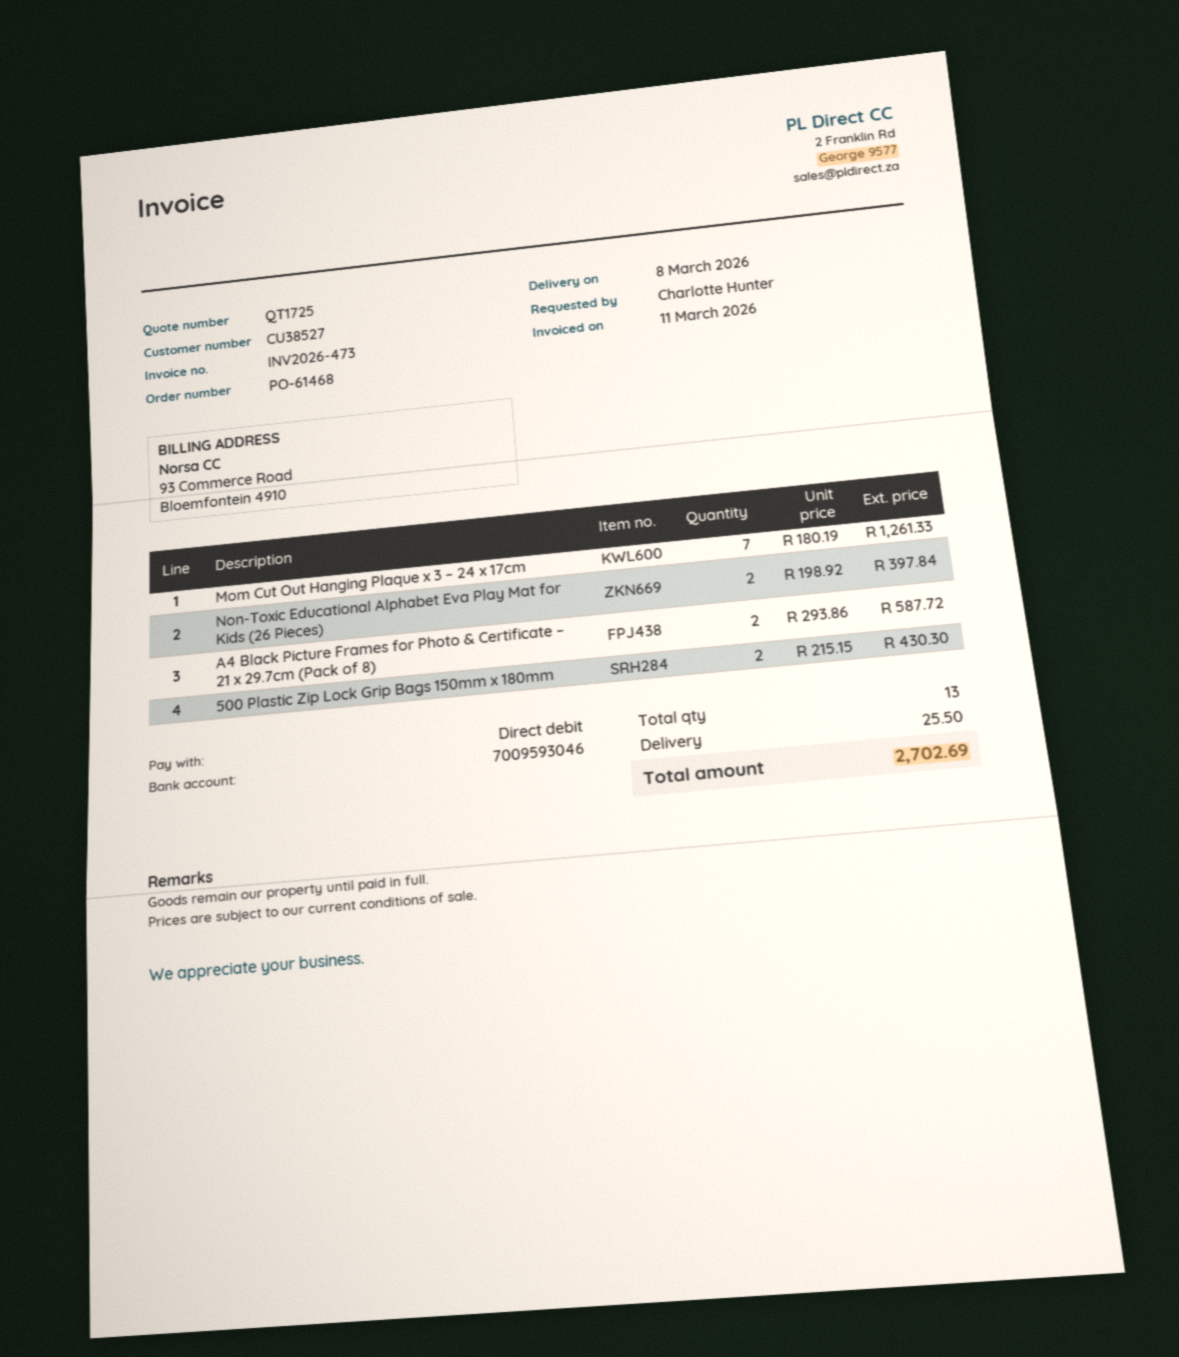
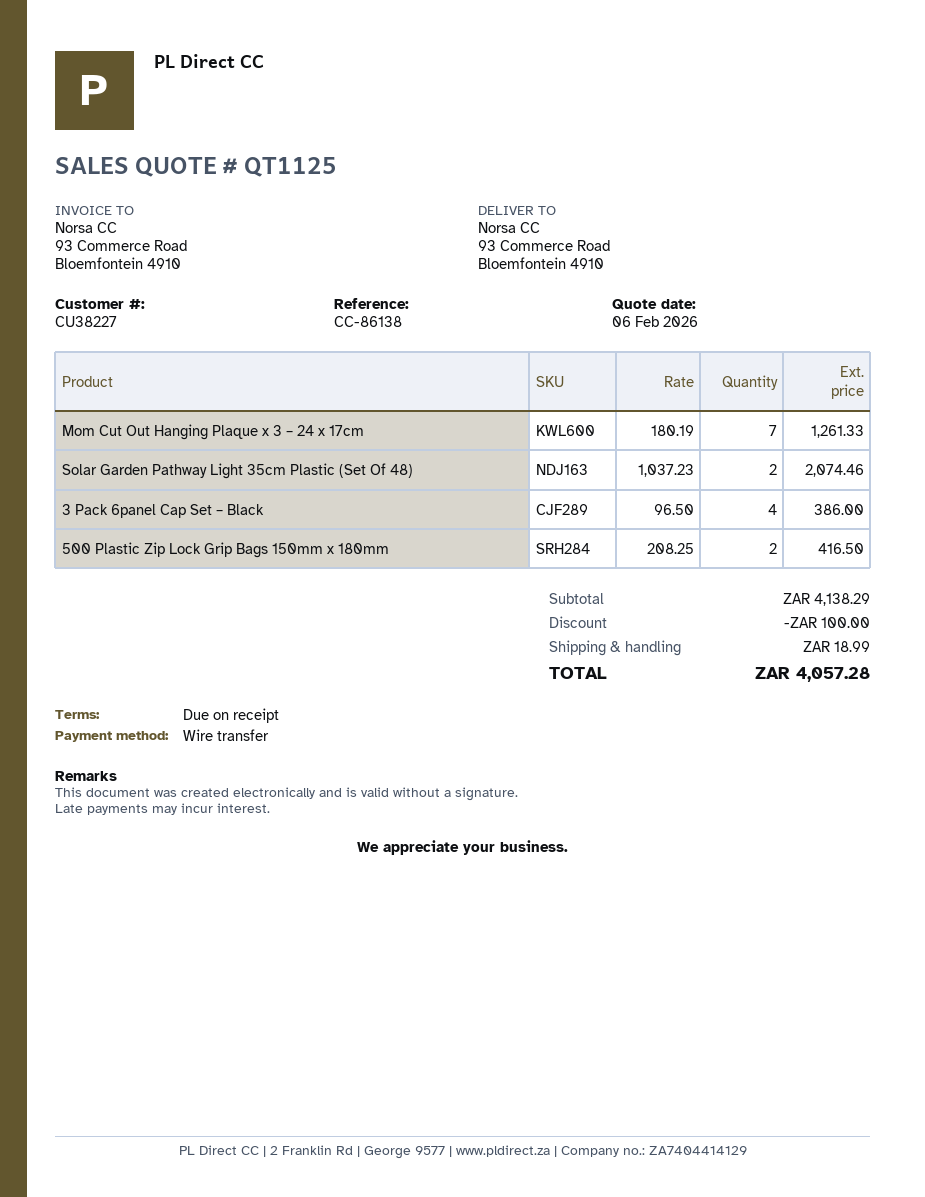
quote number: QT1725 -> QT1125
customer number: CU38527 -> CU38227
payment method: direct debit -> bank transfer
Non-Toxic Educational Alphabet Eva Play Mat for Kids (26 Pieces): 2 x 198.92 = 397.84 -> none
A4 Black Picture Frames for Photo & Certificate – 21 x 29.7cm (Pack of 8): 2 x 293.86 = 587.72 -> none
500 Plastic Zip Lock Grip Bags 150mm x 180mm: 2 x 215.15 = 430.30 -> 2 x 208.25 = 416.50
Solar Garden Pathway Light 35cm Plastic (Set Of 48): none -> 2 x 1037.23 = 2074.46
3 Pack 6panel Cap Set – Black: none -> 4 x 96.50 = 386.00
discount: none -> 100.00
shipping: 25.50 -> 18.99
total: 2702.69 -> 4057.28

